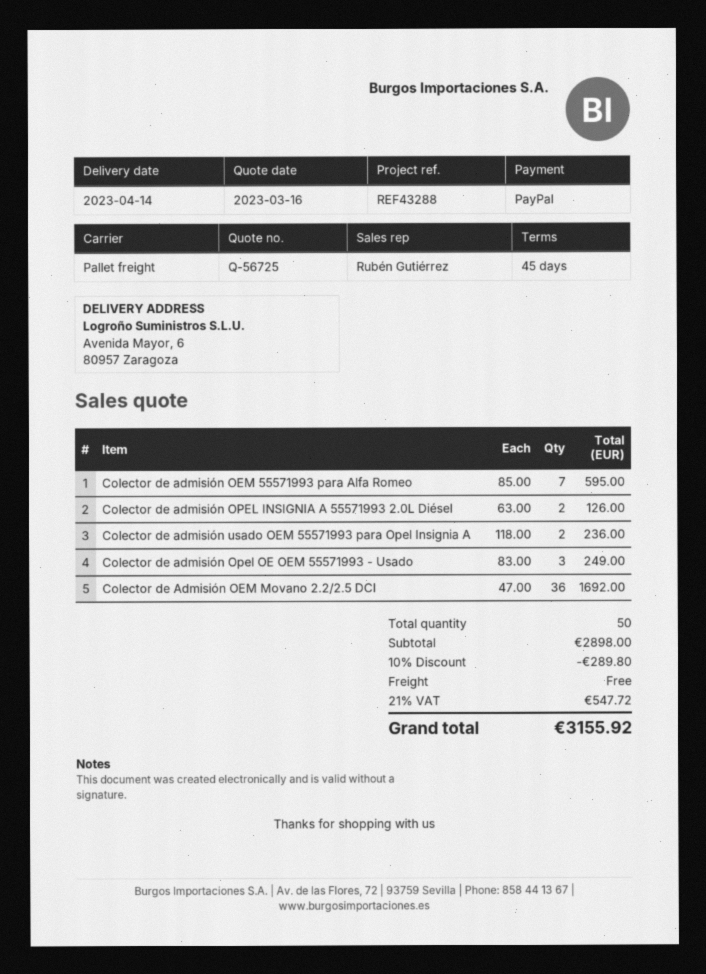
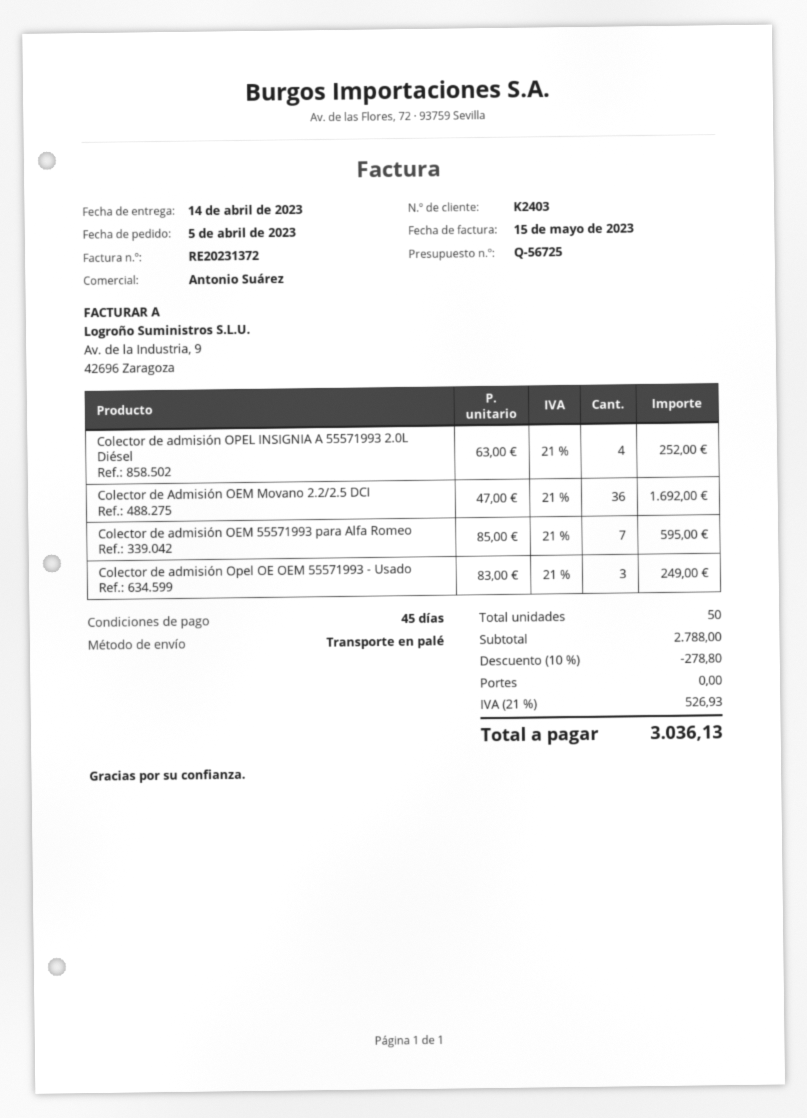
sales rep: Rubén Gutiérrez -> Antonio Suárez
Colector de admisión OPEL INSIGNIA A 55571993 2.0L Diésel: 2 x 63.00 = 126.00 -> 4 x 63.00 = 252.00
Colector de admisión usado OEM 55571993 para Opel Insignia A: 2 x 118.00 = 236.00 -> none
subtotal: 2898.00 -> 2788.00
discount: 10% = 289.80 -> 10% = 278.80
tax: 21% = 547.72 -> 21% = 526.93
total: 3155.92 -> 3036.13

